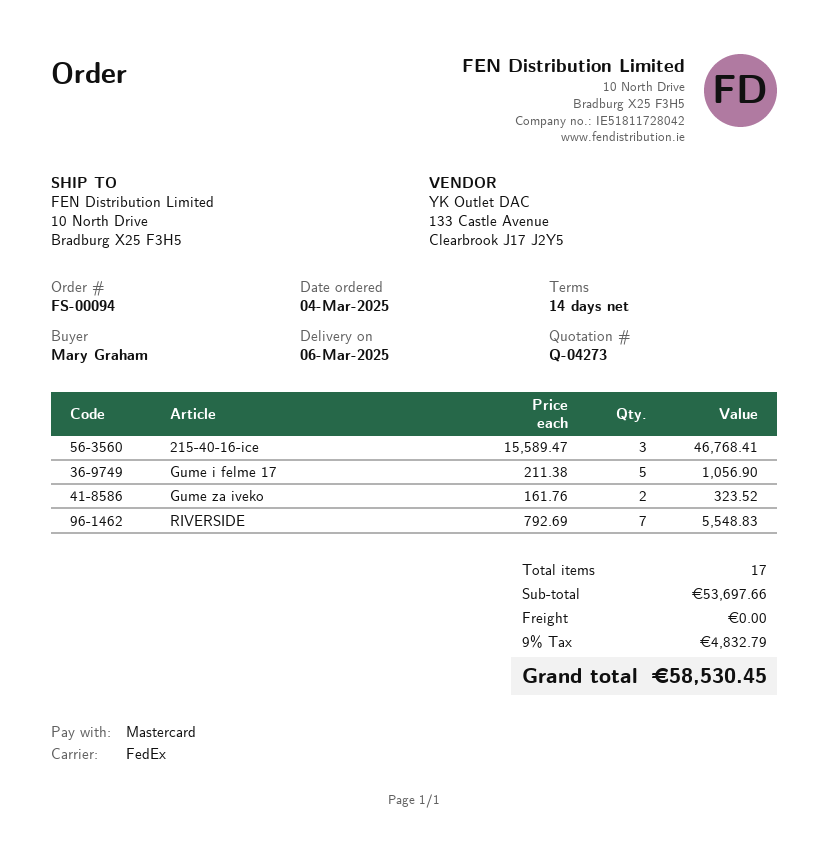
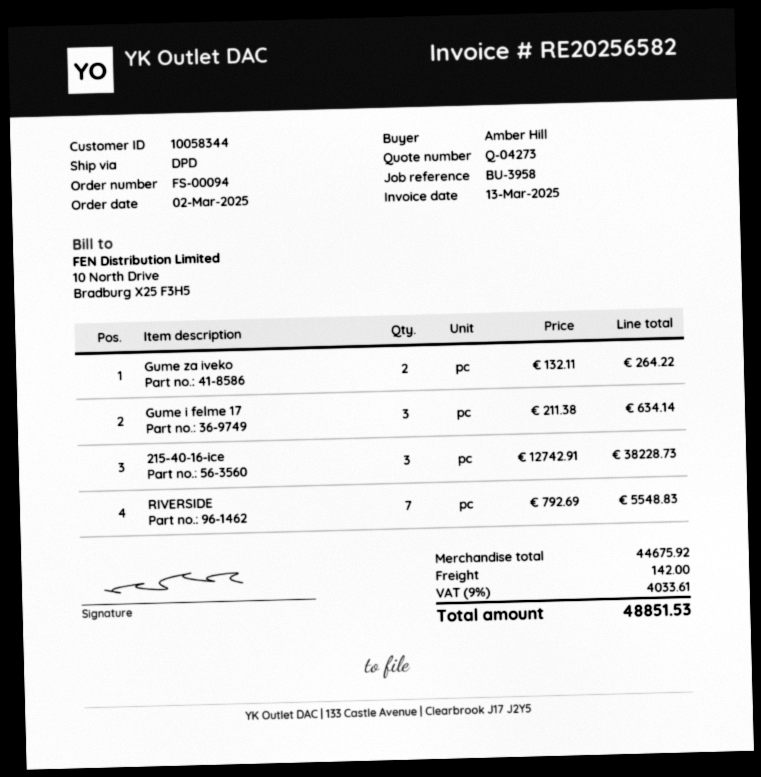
order date: 2025-03-04 -> 2025-03-02
ordered by: Mary Graham -> Amber Hill
shipping method: FedEx -> DPD
215-40-16-ice: 3 x 15589.47 = 46768.41 -> 3 x 12742.91 = 38228.73
Gume i felme 17: 5 x 211.38 = 1056.90 -> 3 x 211.38 = 634.14
Gume za iveko: 2 x 161.76 = 323.52 -> 2 x 132.11 = 264.22
subtotal: 53697.66 -> 44675.92
shipping: 0.00 -> 142.00
tax: 9% = 4832.79 -> 9% = 4033.61
total: 58530.45 -> 48851.53

